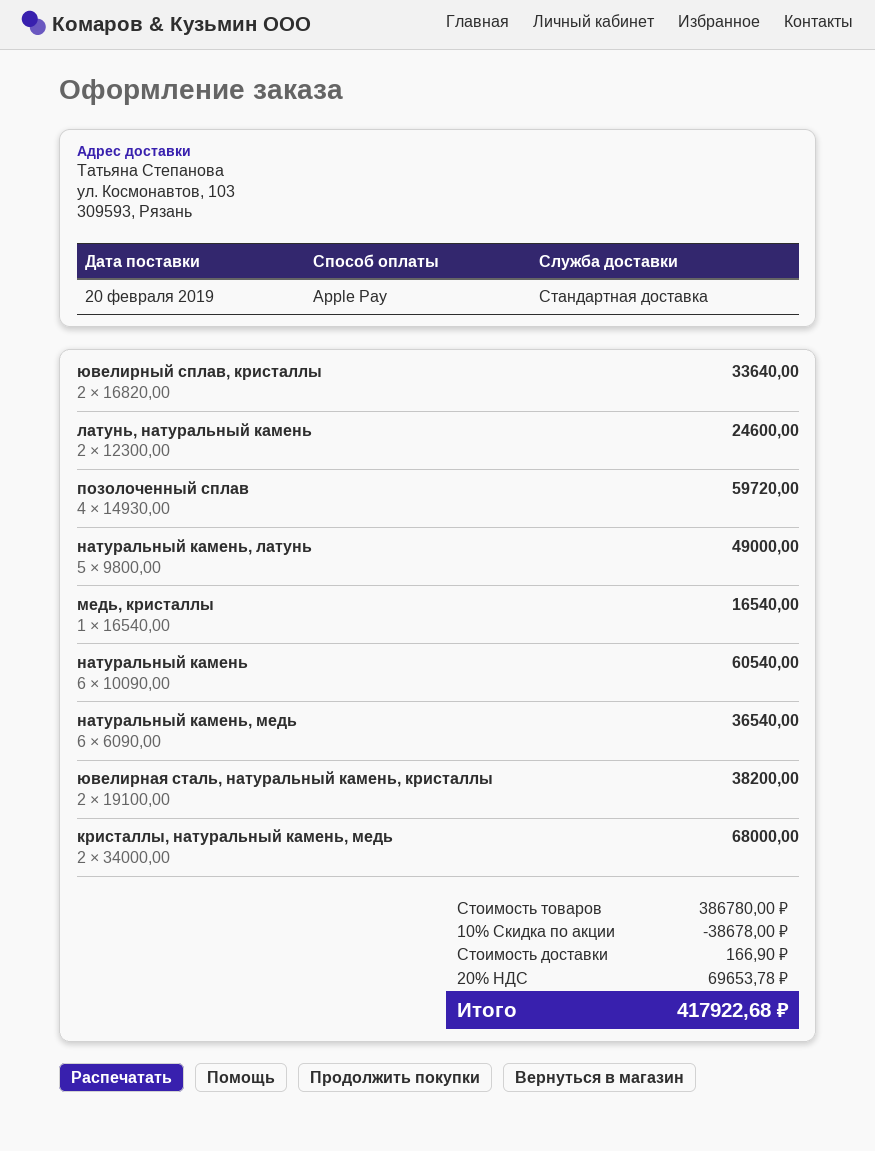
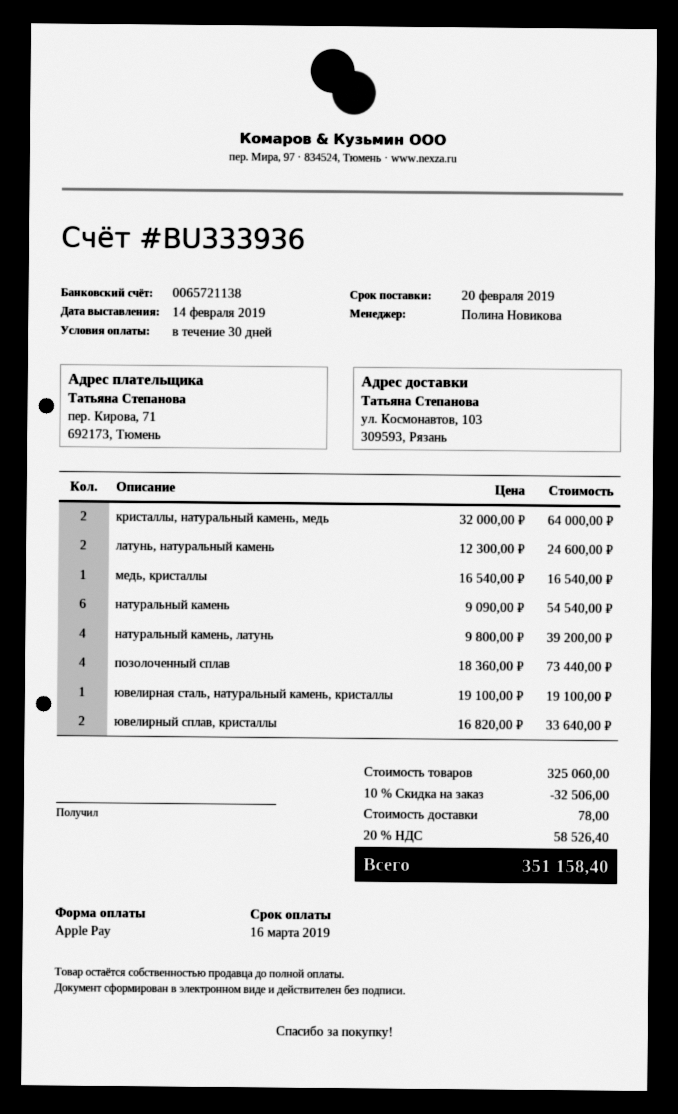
позолоченный сплав: 4 x 14930.00 = 59720.00 -> 4 x 18360.00 = 73440.00
натуральный камень, латунь: 5 x 9800.00 = 49000.00 -> 4 x 9800.00 = 39200.00
натуральный камень: 6 x 10090.00 = 60540.00 -> 6 x 9090.00 = 54540.00
натуральный камень, медь: 6 x 6090.00 = 36540.00 -> none
ювелирная сталь, натуральный камень, кристаллы: 2 x 19100.00 = 38200.00 -> 1 x 19100.00 = 19100.00
кристаллы, натуральный камень, медь: 2 x 34000.00 = 68000.00 -> 2 x 32000.00 = 64000.00
subtotal: 386780.00 -> 325060.00
discount: 10% = 38678.00 -> 10% = 32506.00
shipping: 166.90 -> 78.00
tax: 20% = 69653.78 -> 20% = 58526.40
total: 417922.68 -> 351158.40

